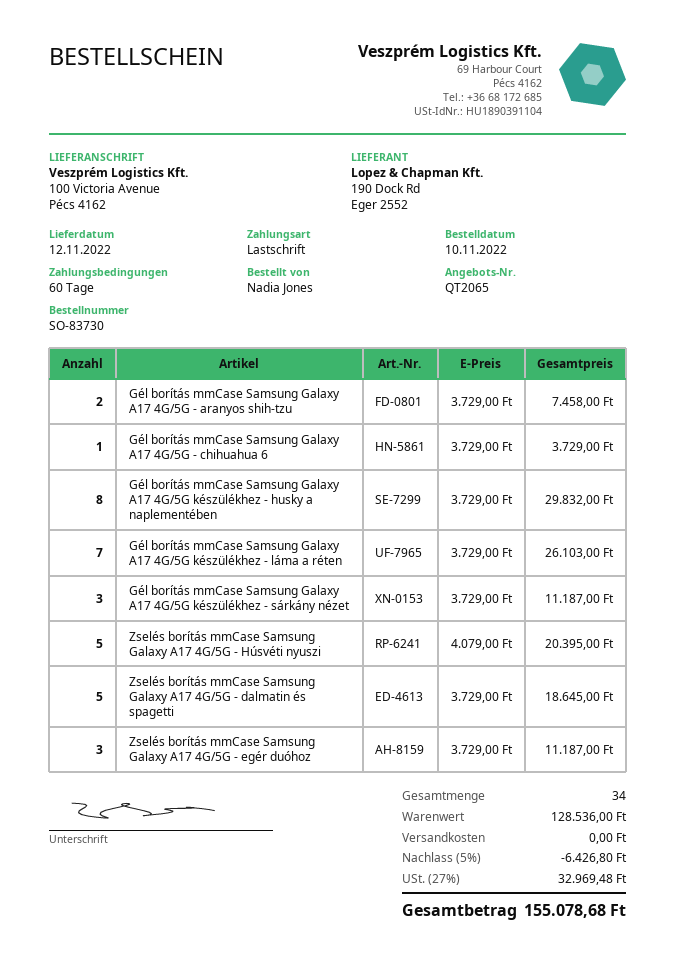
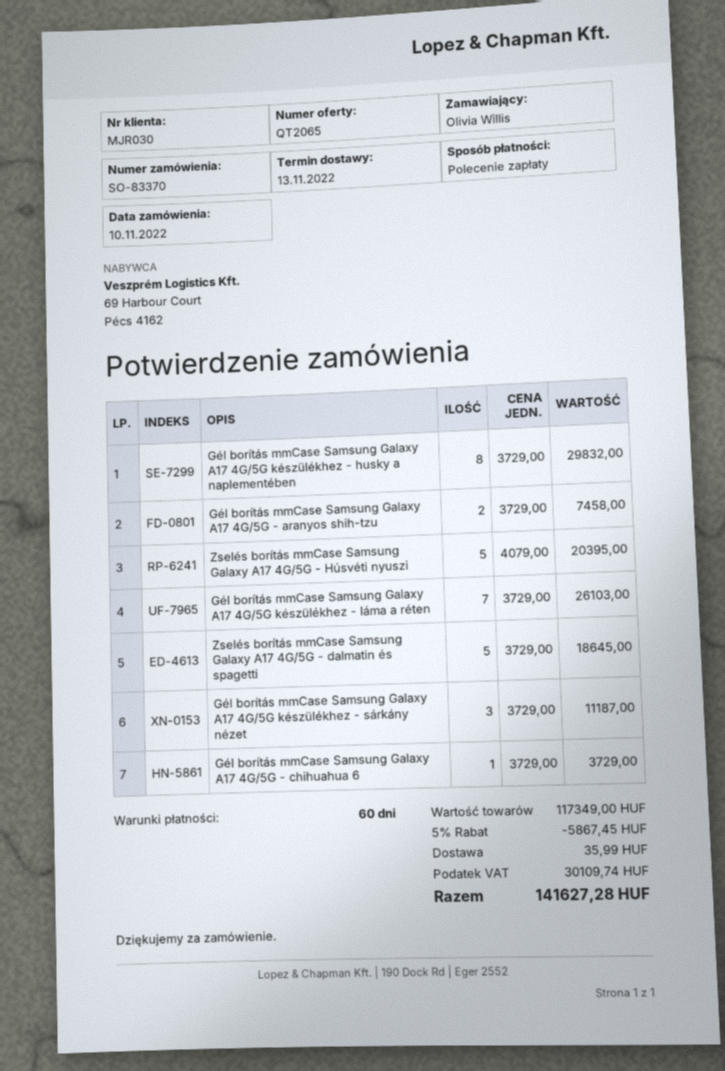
order number: SO-83730 -> SO-83370
delivery date: 2022-11-12 -> 2022-11-13
ordered by: Nadia Jones -> Olivia Willis
Zselés borítás mmCase Samsung Galaxy A17 4G/5G - egér duóhoz: 3 x 3729.00 = 11187.00 -> none
subtotal: 128536.00 -> 117349.00
discount: 5% = 6426.80 -> 5% = 5867.45
shipping: 0.00 -> 35.99
tax: 32969.48 -> 30109.74
total: 155078.68 -> 141627.28

